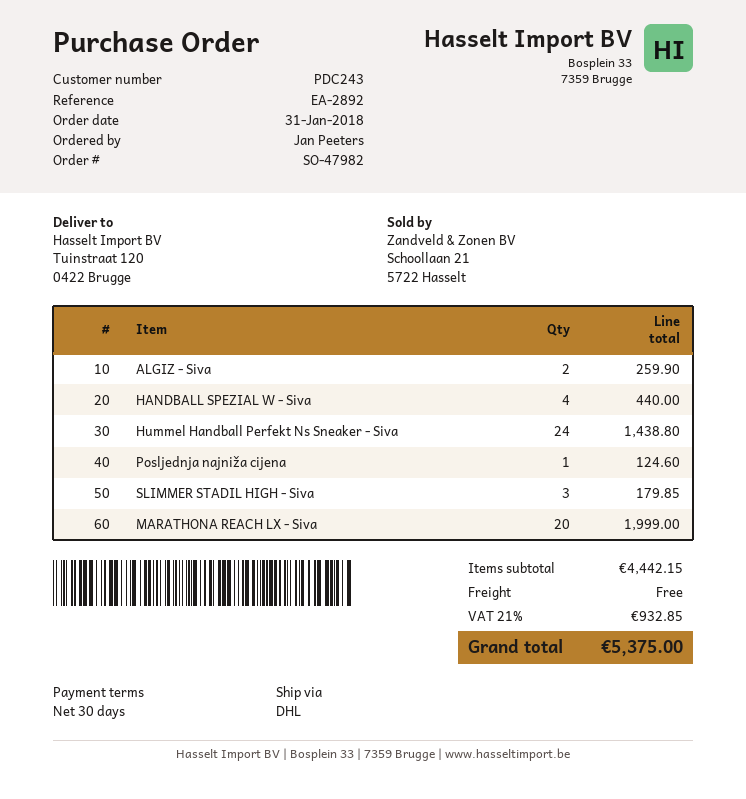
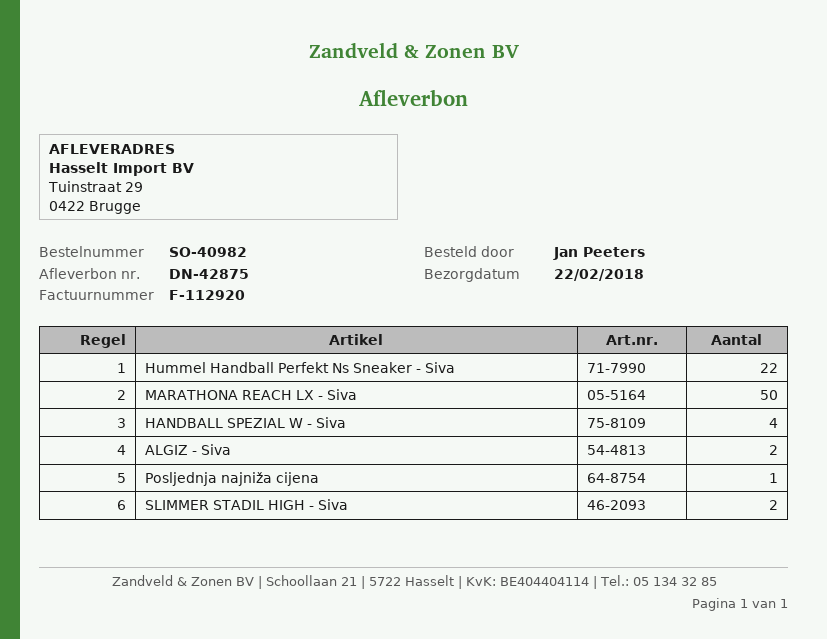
order number: SO-47982 -> SO-40982
ship to: Tuinstraat 120, 0422 Brugge -> Tuinstraat 29, 0422 Brugge
Hummel Handball Perfekt Ns Sneaker - Siva: 24 -> 22
SLIMMER STADIL HIGH - Siva: 3 -> 2
MARATHONA REACH LX - Siva: 20 -> 50

